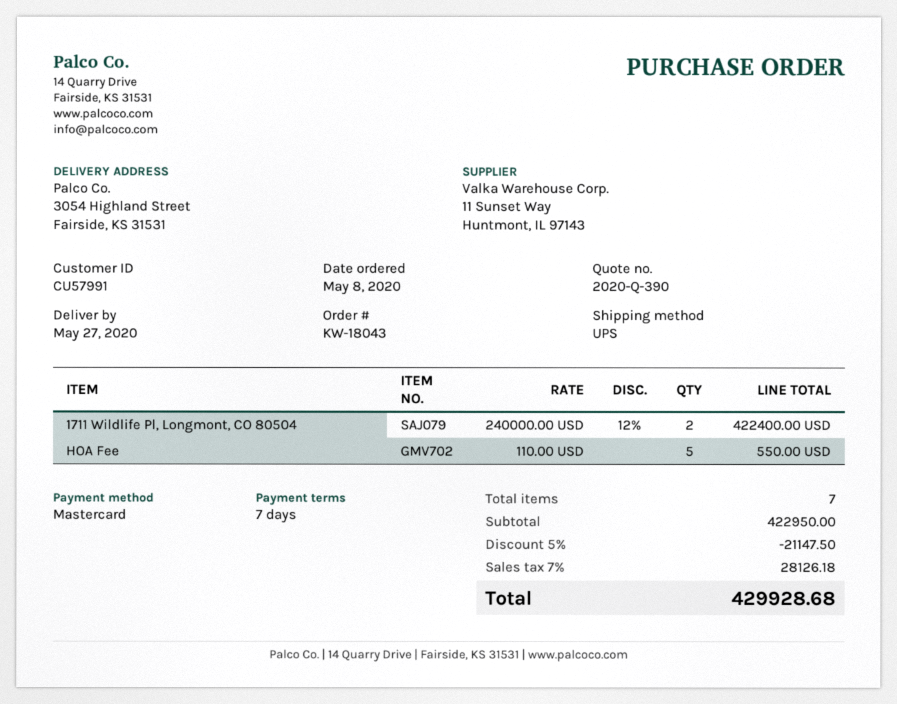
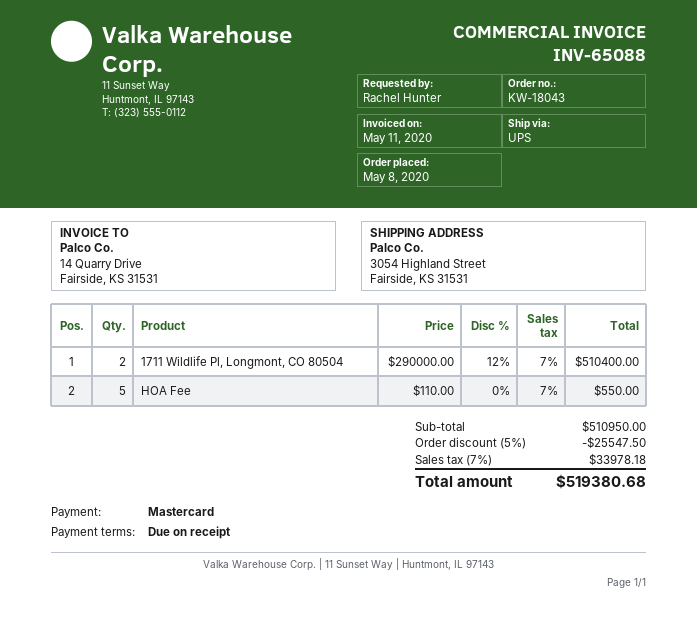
payment terms: 7 days -> on receipt
1711 Wildlife Pl, Longmont, CO 80504: 2 x 240000.00 - 12% = 422400.00 -> 2 x 290000.00 - 12% = 510400.00
subtotal: 422950.00 -> 510950.00
discount: 5% = 21147.50 -> 5% = 25547.50
tax: 7% = 28126.18 -> 7% = 33978.18
total: 429928.68 -> 519380.68

